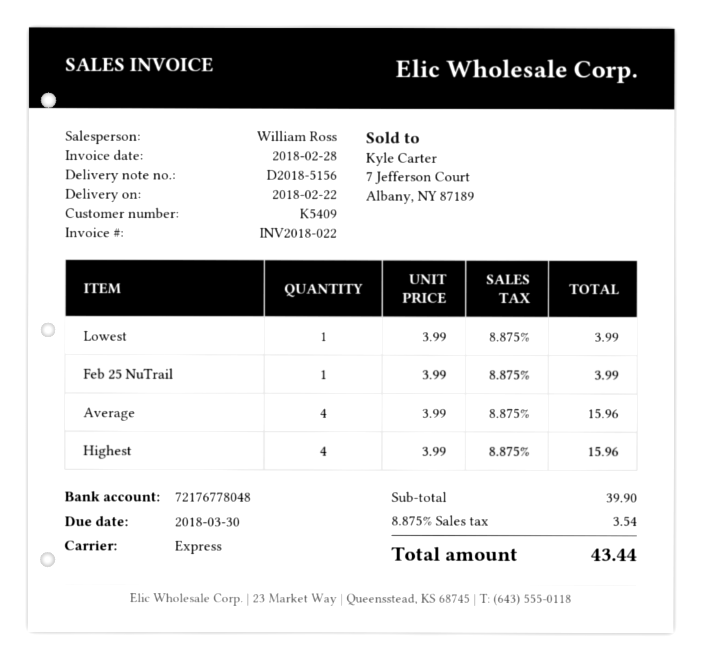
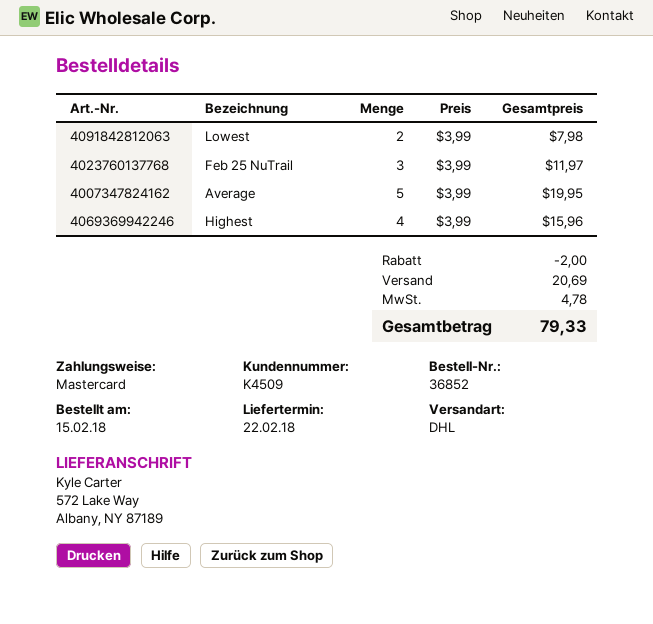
customer number: K5409 -> K4509
shipping method: express -> DHL
Lowest: 1 x 3.99 = 3.99 -> 2 x 3.99 = 7.98
Feb 25 NuTrail: 1 x 3.99 = 3.99 -> 3 x 3.99 = 11.97
Average: 4 x 3.99 = 15.96 -> 5 x 3.99 = 19.95
discount: none -> 2.00
shipping: none -> 20.69
tax: 3.54 -> 4.78
total: 43.44 -> 79.33

